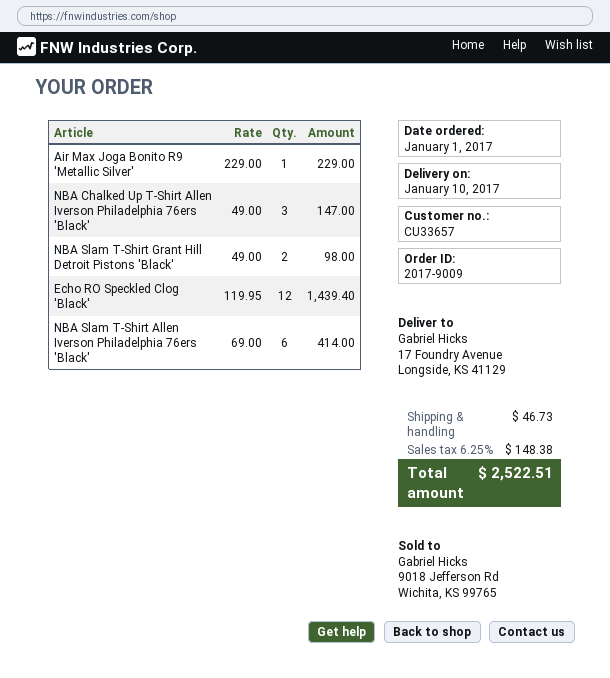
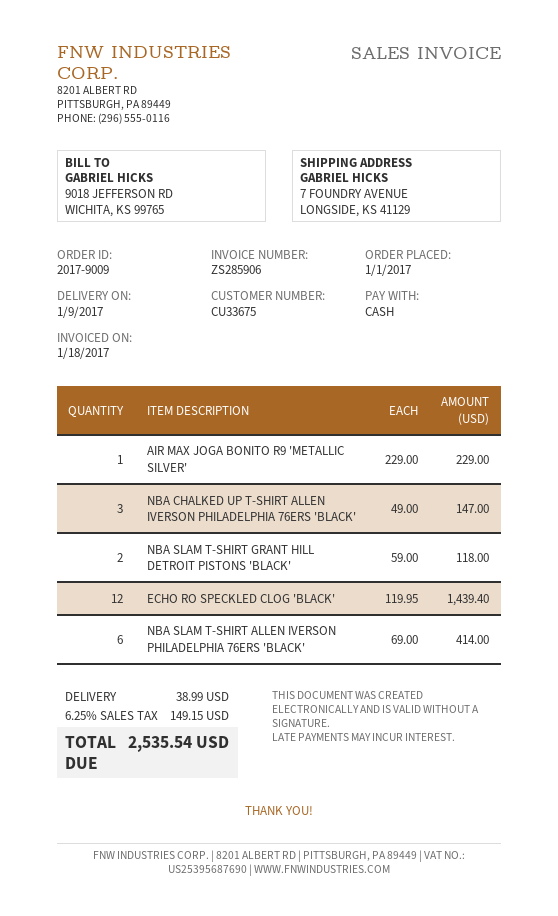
delivery date: 2017-01-10 -> 2017-01-09
customer number: CU33657 -> CU33675
ship to: 17 Foundry Avenue, Longside, KS 41129 -> 7 FOUNDRY AVENUE, LONGSIDE, KS 41129
NBA Slam T-Shirt Grant Hill Detroit Pistons 'Black': 2 x 49.00 = 98.00 -> 2 x 59.00 = 118.00
shipping: 46.73 -> 38.99
tax: 6.25% = 148.38 -> 6.25% = 149.15
total: 2522.51 -> 2535.54

